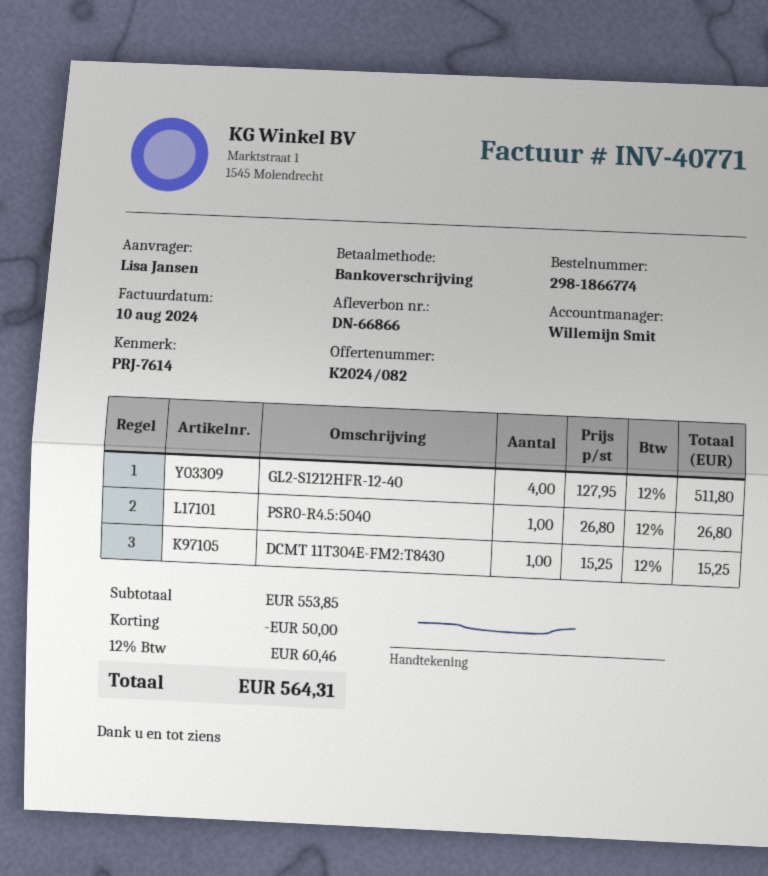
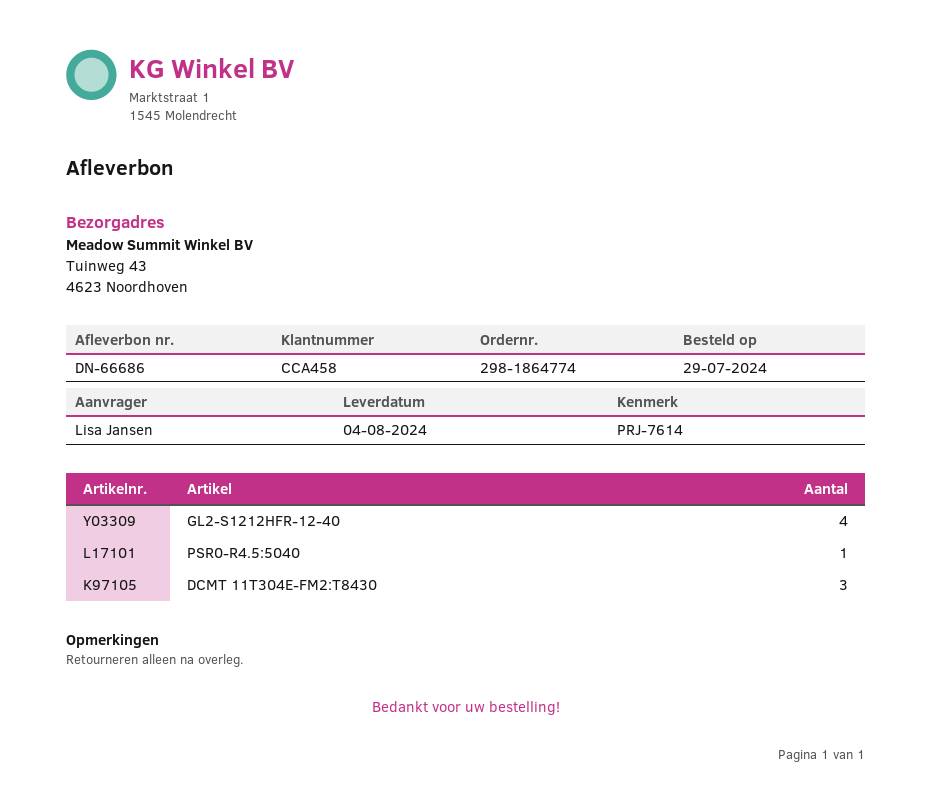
order number: 298-1866774 -> 298-1864774
delivery note number: DN-66866 -> DN-66686
DCMT 11T304E-FM2:T8430: 1 -> 3

